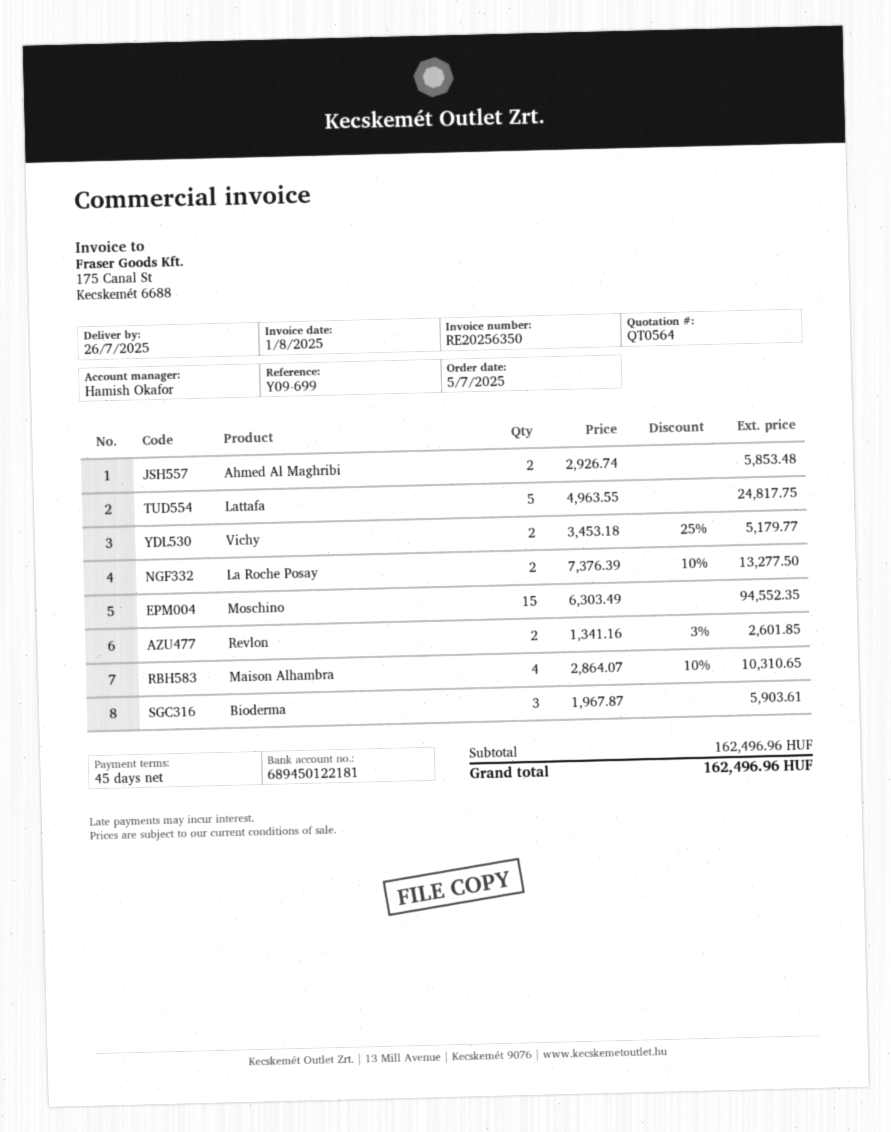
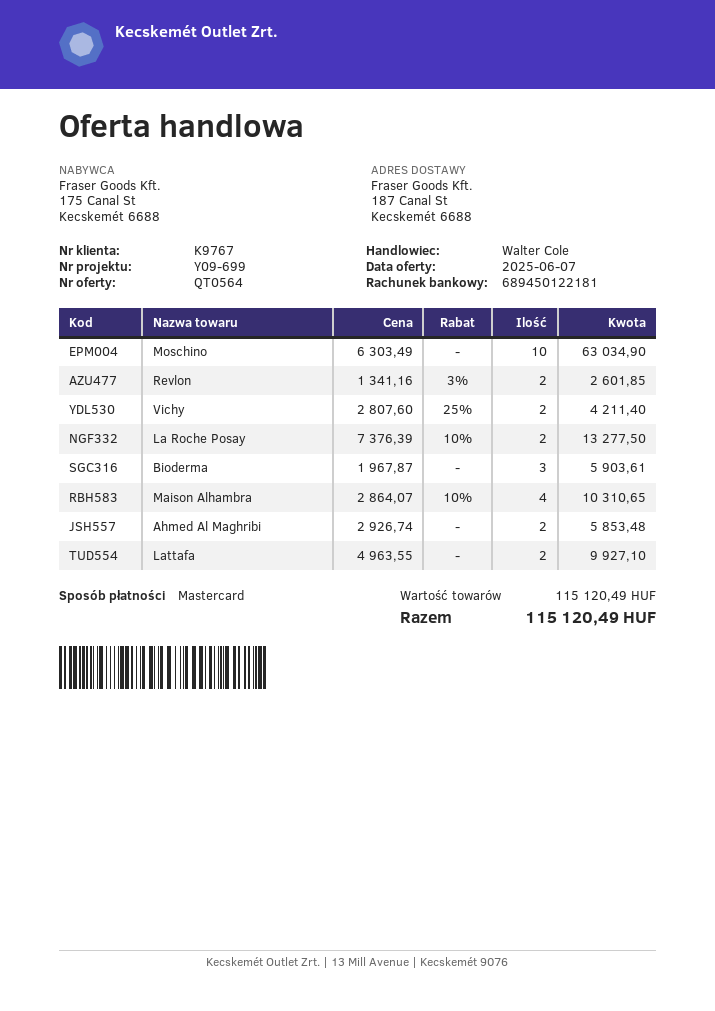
sales rep: Hamish Okafor -> Walter Cole
Lattafa: 5 x 4963.55 = 24817.75 -> 2 x 4963.55 = 9927.10
Vichy: 2 x 3453.18 - 25% = 5179.77 -> 2 x 2807.60 - 25% = 4211.40
Moschino: 15 x 6303.49 = 94552.35 -> 10 x 6303.49 = 63034.90
subtotal: 162496.96 -> 115120.49
total: 162496.96 -> 115120.49

